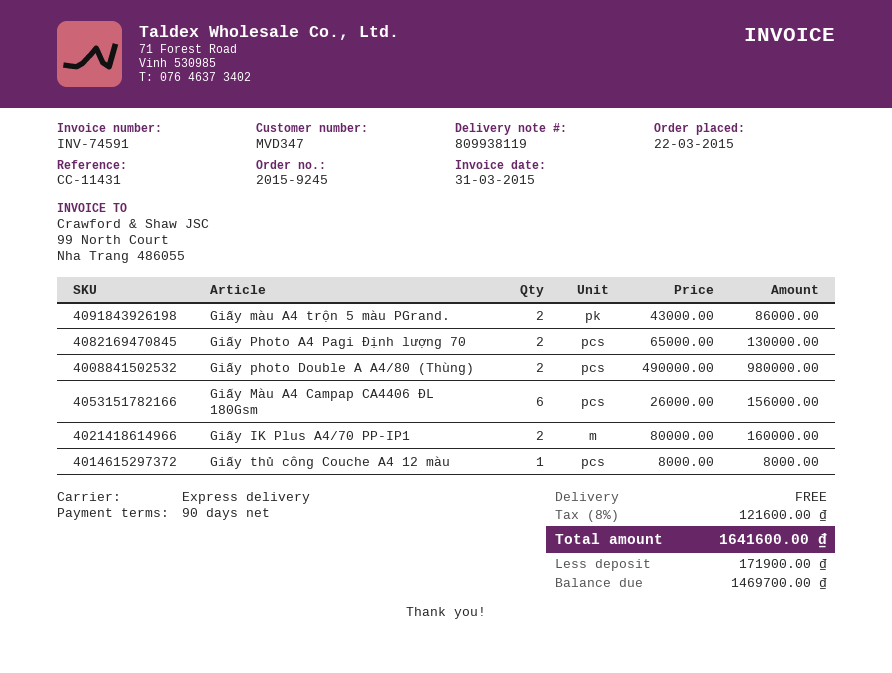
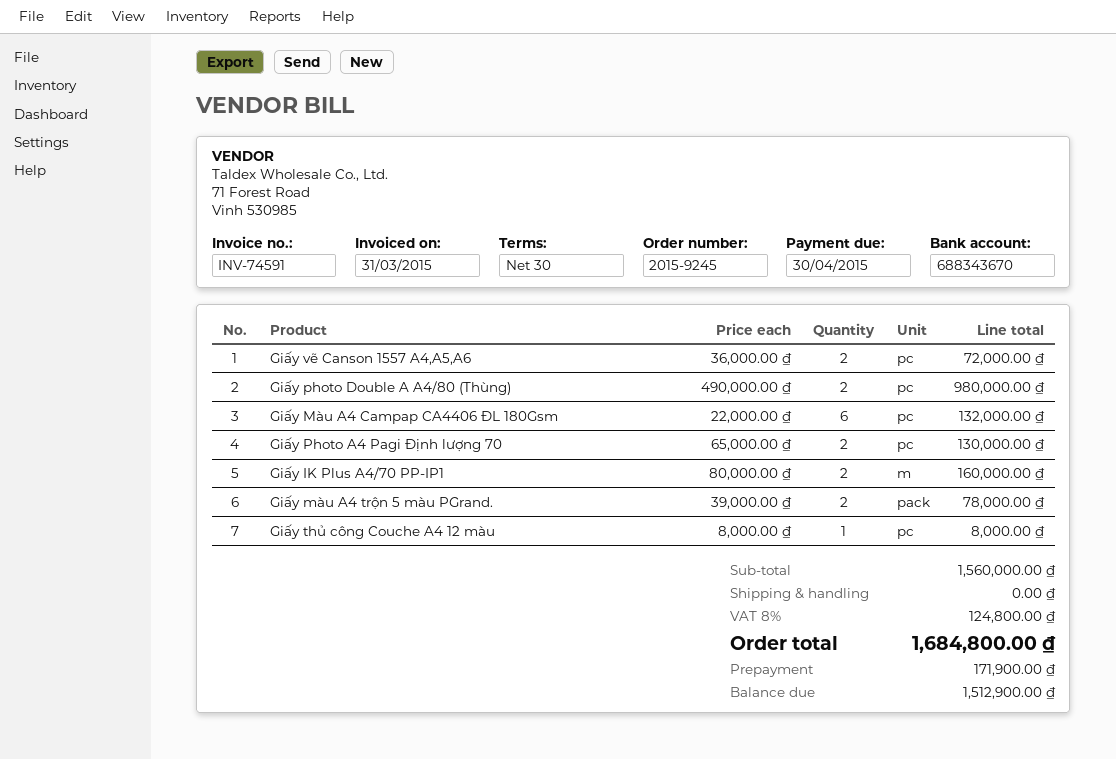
payment terms: 90 days -> 30 days
Giấy màu A4 trộn 5 màu PGrand.: 2 x 43000.00 = 86000.00 -> 2 x 39000.00 = 78000.00
Giấy Màu A4 Campap CA4406 ĐL 180Gsm: 6 x 26000.00 = 156000.00 -> 6 x 22000.00 = 132000.00
Giấy vẽ Canson 1557 A4,A5,A6: none -> 2 x 36000.00 = 72000.00
tax: 8% = 121600.00 -> 8% = 124800.00
total: 1641600.00 -> 1684800.00
balance: 1469700.00 -> 1512900.00

